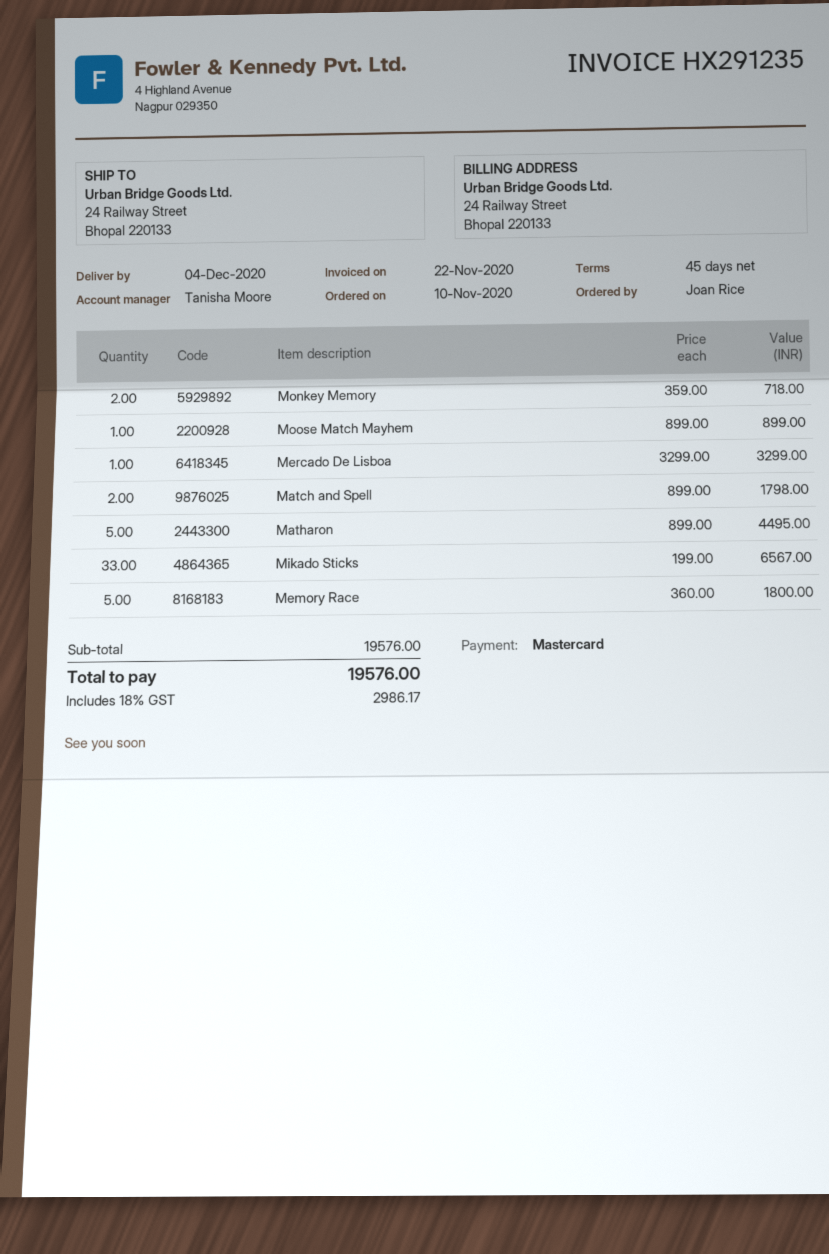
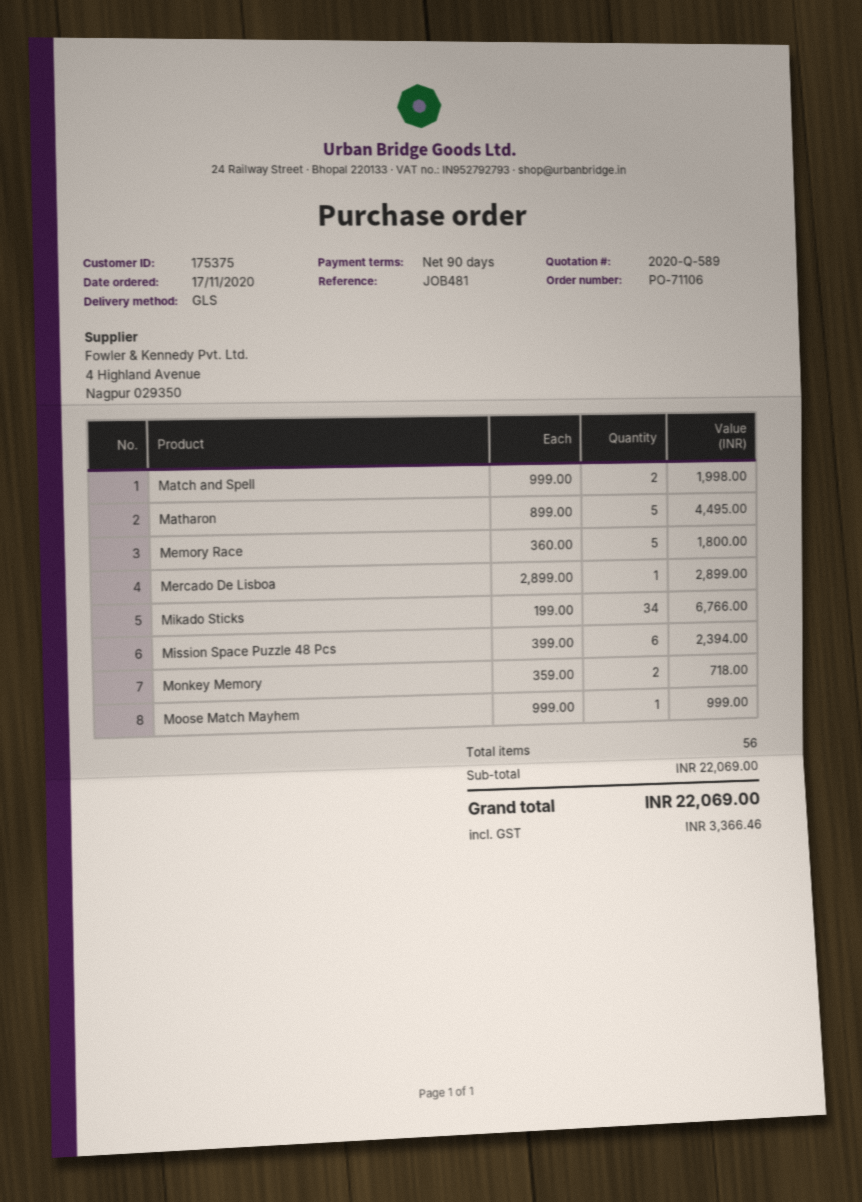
order date: 2020-11-10 -> 2020-11-17
payment terms: 45 days -> 90 days
Moose Match Mayhem: 1 x 899.00 = 899.00 -> 1 x 999.00 = 999.00
Mercado De Lisboa: 1 x 3299.00 = 3299.00 -> 1 x 2899.00 = 2899.00
Match and Spell: 2 x 899.00 = 1798.00 -> 2 x 999.00 = 1998.00
Mikado Sticks: 33 x 199.00 = 6567.00 -> 34 x 199.00 = 6766.00
Mission Space Puzzle 48 Pcs: none -> 6 x 399.00 = 2394.00
subtotal: 19576.00 -> 22069.00
tax: 2986.17 -> 3366.46
total: 19576.00 -> 22069.00

